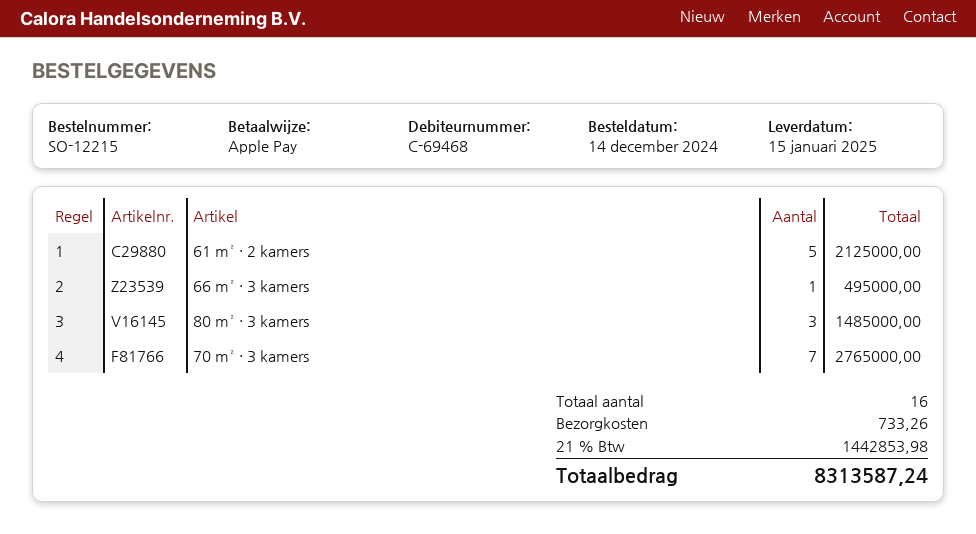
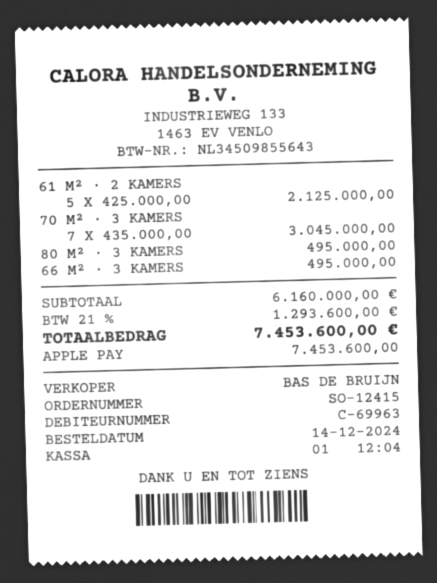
order number: SO-12215 -> SO-12415
customer number: C-69468 -> C-69963
80 m² · 3 kamers: 3 for 1485000.00 -> 1 for 495000.00
70 m² · 3 kamers: 7 for 2765000.00 -> 7 for 3045000.00
shipping: 733.26 -> none
tax: 21% = 1442853.98 -> 21% = 1293600.00
total: 8313587.24 -> 7453600.00

